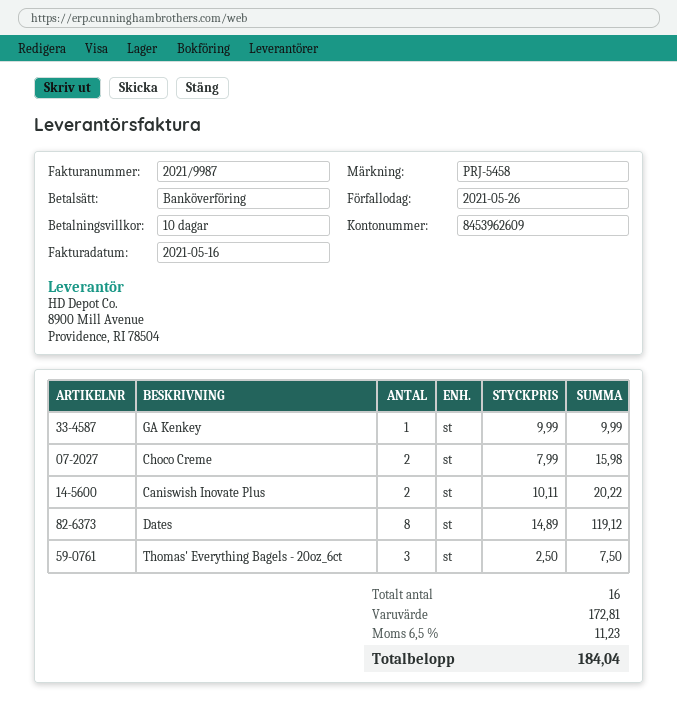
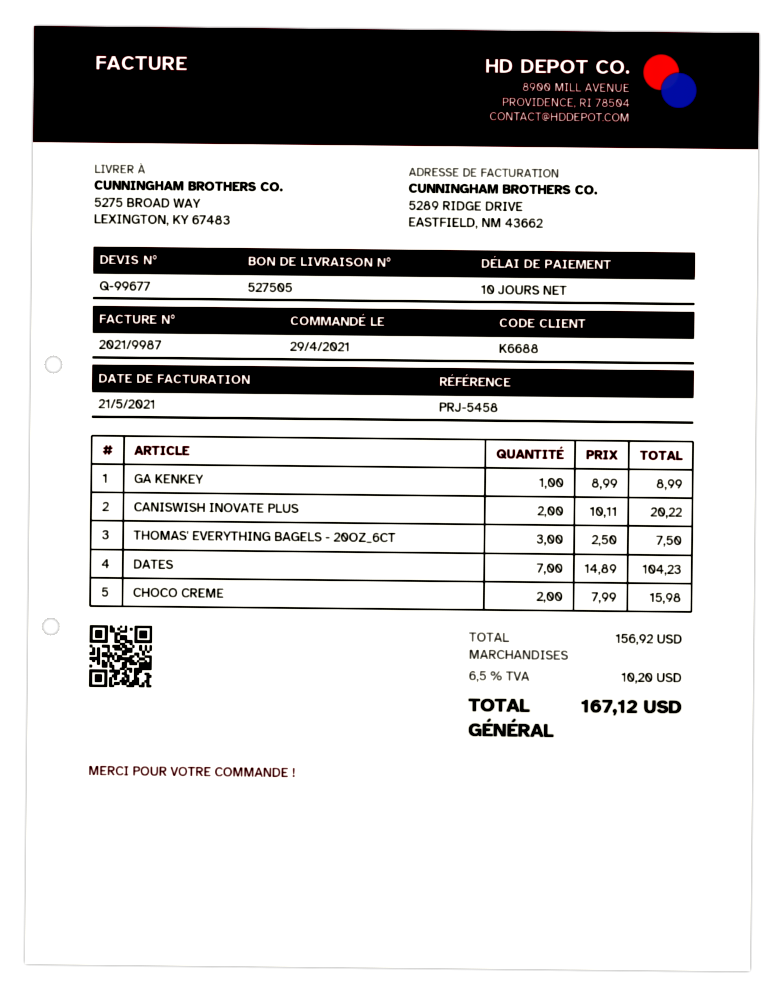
invoice date: 2021-05-16 -> 2021-05-21
GA Kenkey: 1 x 9.99 = 9.99 -> 1 x 8.99 = 8.99
Dates: 8 x 14.89 = 119.12 -> 7 x 14.89 = 104.23
subtotal: 172.81 -> 156.92
tax: 6.5% = 11.23 -> 6.5% = 10.20
total: 184.04 -> 167.12

